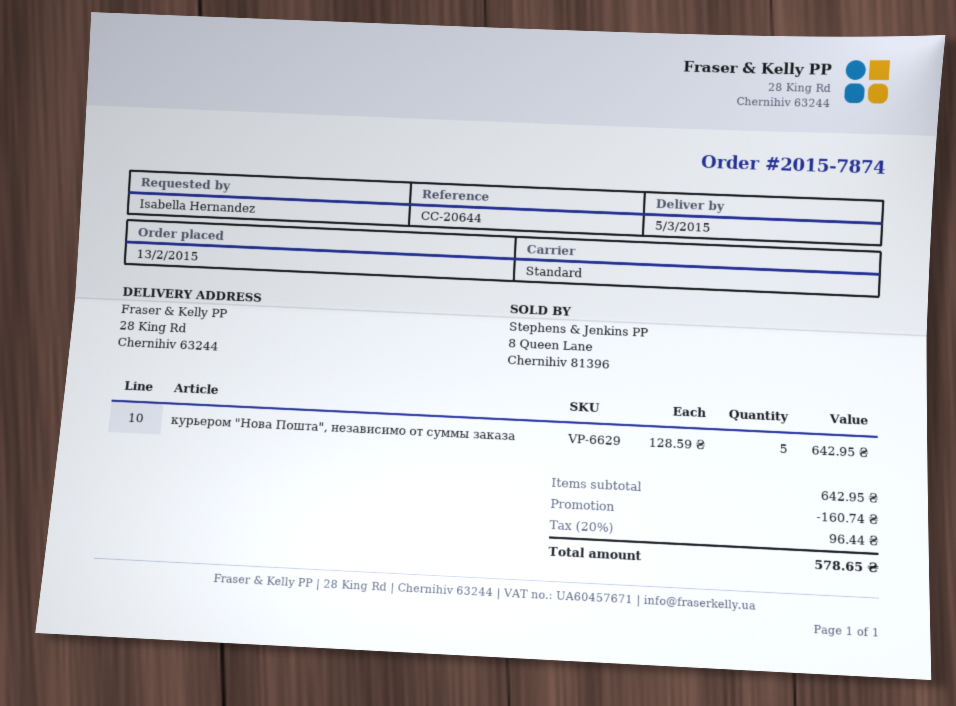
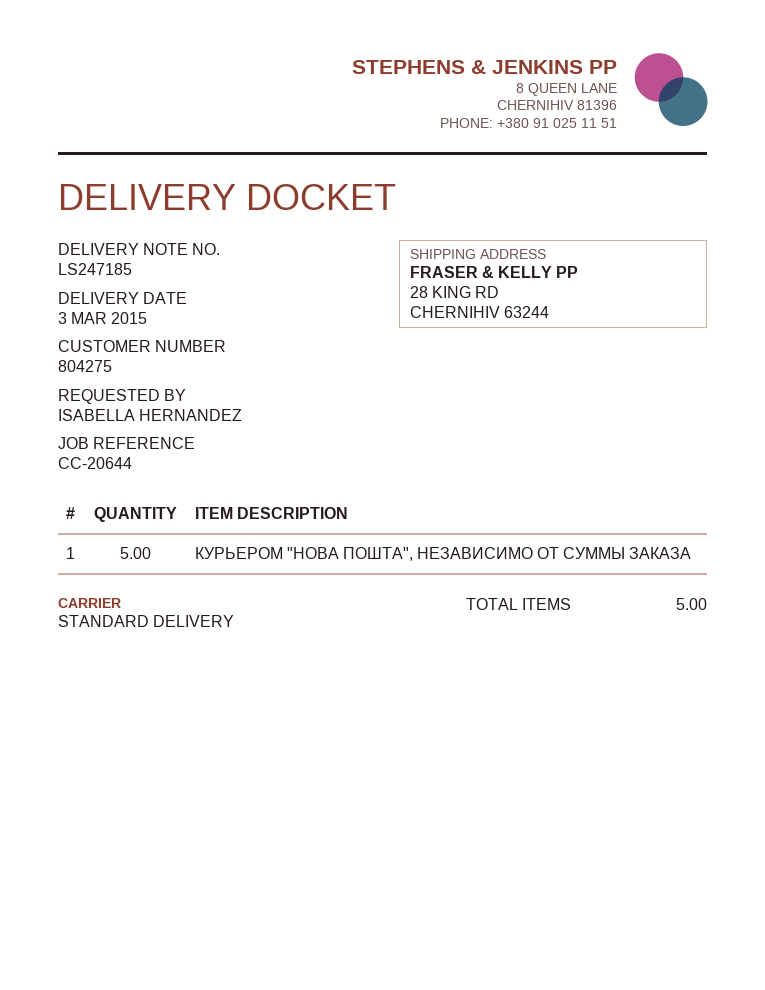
delivery date: 2015-03-05 -> 2015-03-03

